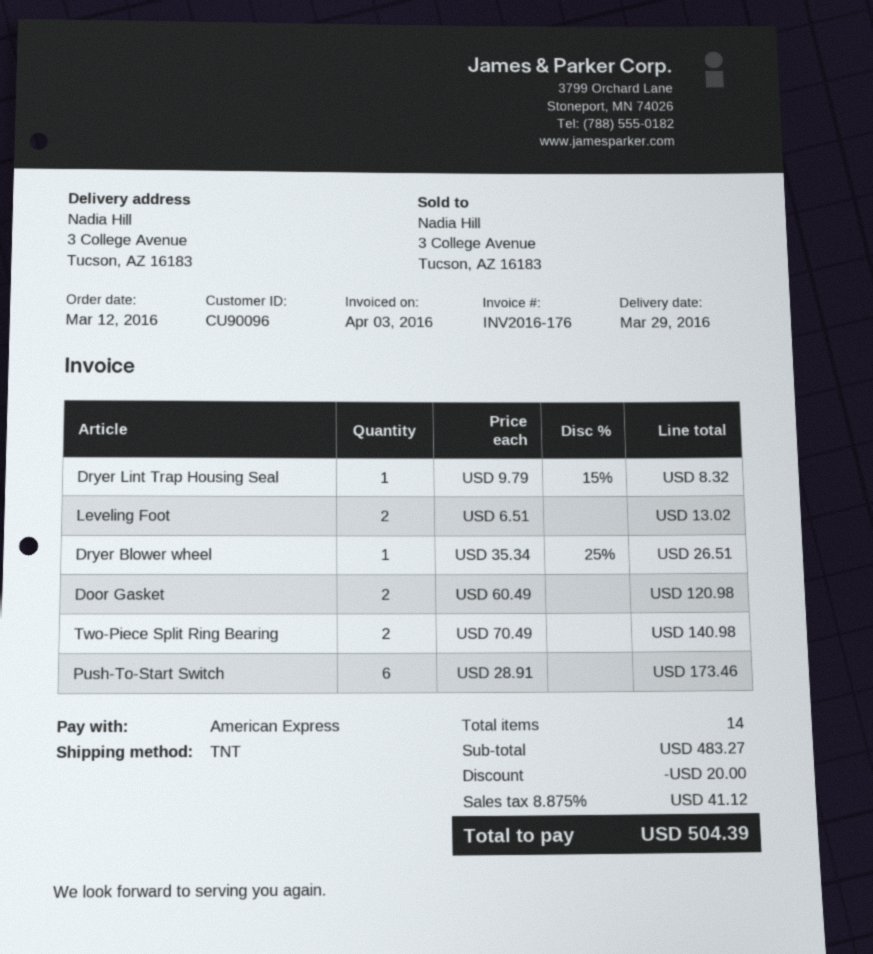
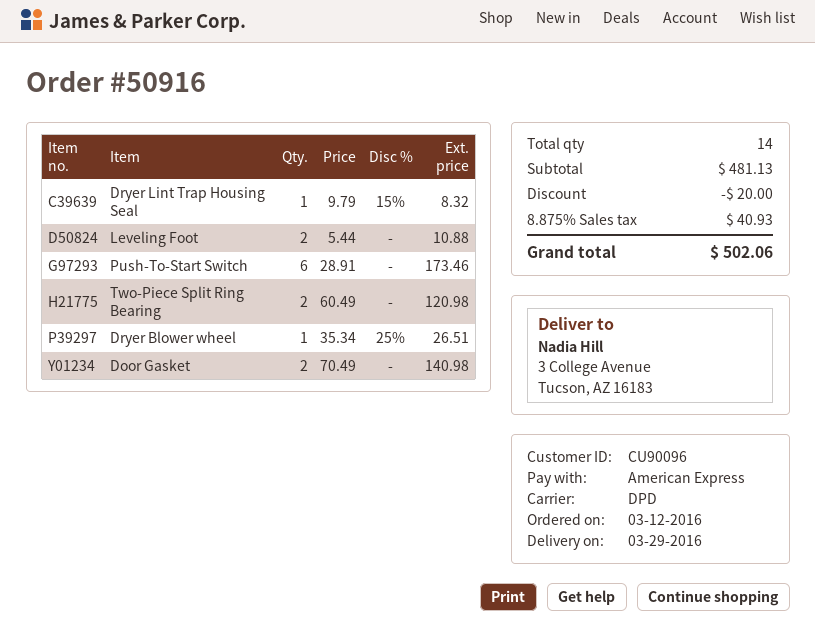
shipping method: TNT -> DPD
Leveling Foot: 2 x 6.51 = 13.02 -> 2 x 5.44 = 10.88
Door Gasket: 2 x 60.49 = 120.98 -> 2 x 70.49 = 140.98
Two-Piece Split Ring Bearing: 2 x 70.49 = 140.98 -> 2 x 60.49 = 120.98
subtotal: 483.27 -> 481.13
tax: 8.875% = 41.12 -> 8.875% = 40.93
total: 504.39 -> 502.06

